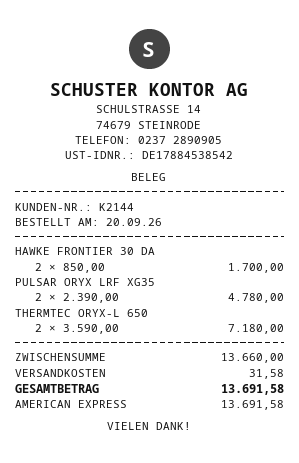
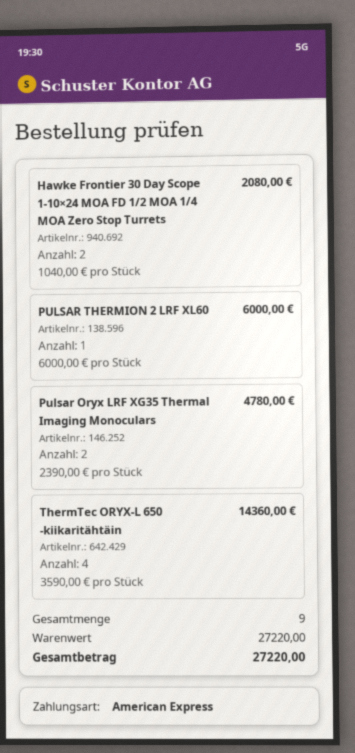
HAWKE FRONTIER 30 DA: 2 x 850.00 = 1700.00 -> 2 x 1040.00 = 2080.00
THERMTEC ORYX-L 650: 2 x 3590.00 = 7180.00 -> 4 x 3590.00 = 14360.00
PULSAR THERMION 2 LRF XL60: none -> 1 x 6000.00 = 6000.00
subtotal: 13660.00 -> 27220.00
shipping: 31.58 -> none
total: 13691.58 -> 27220.00

